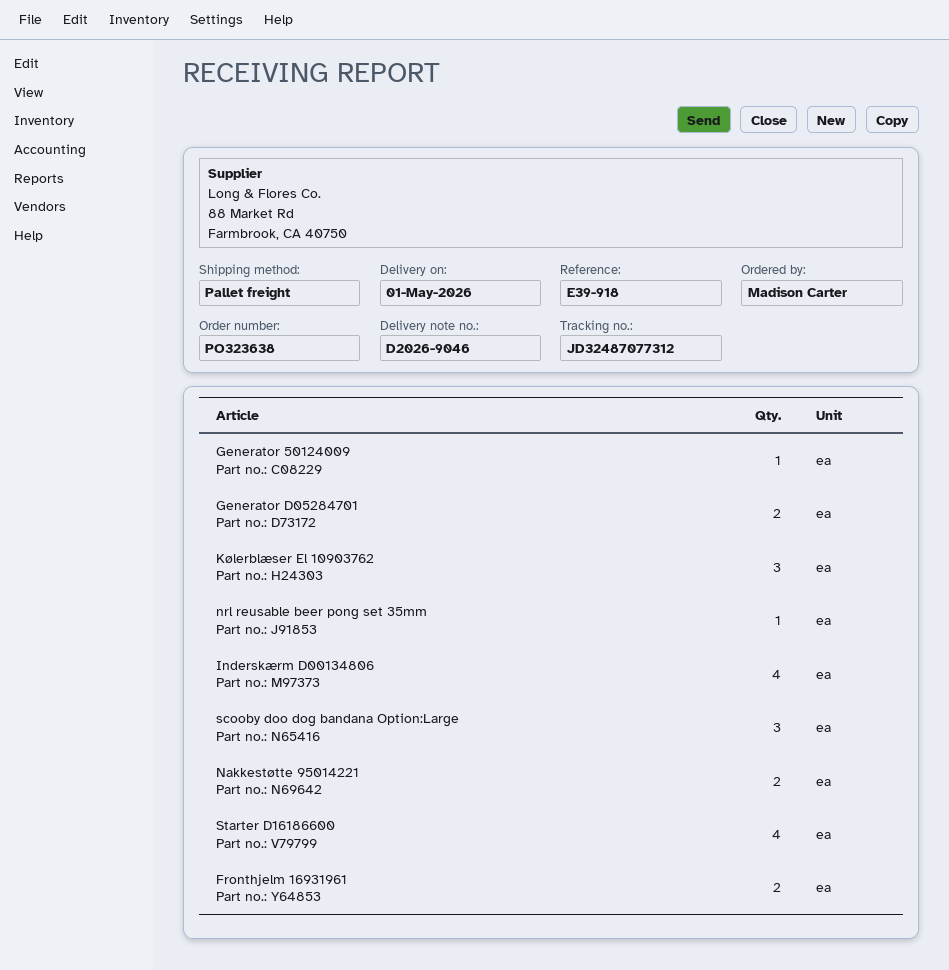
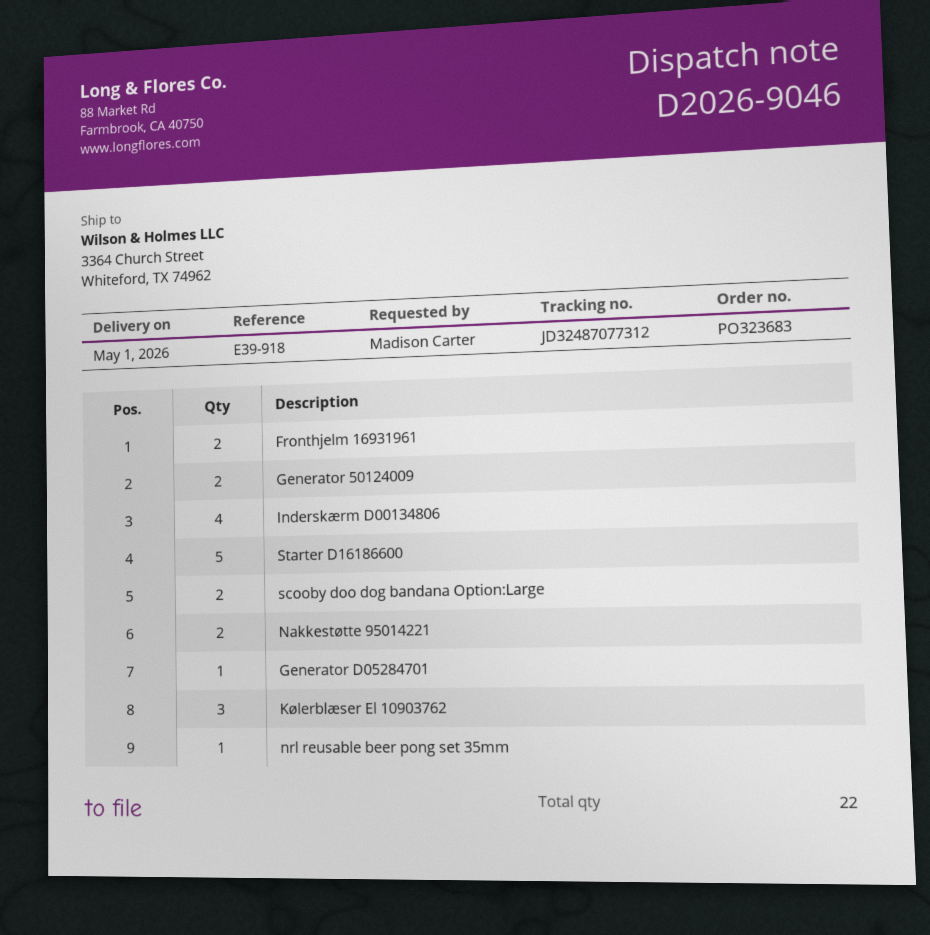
order number: PO323638 -> PO323683
Generator 50124009: 1 -> 2
Generator D05284701: 2 -> 1
scooby doo dog bandana Option:Large: 3 -> 2
Starter D16186600: 4 -> 5

